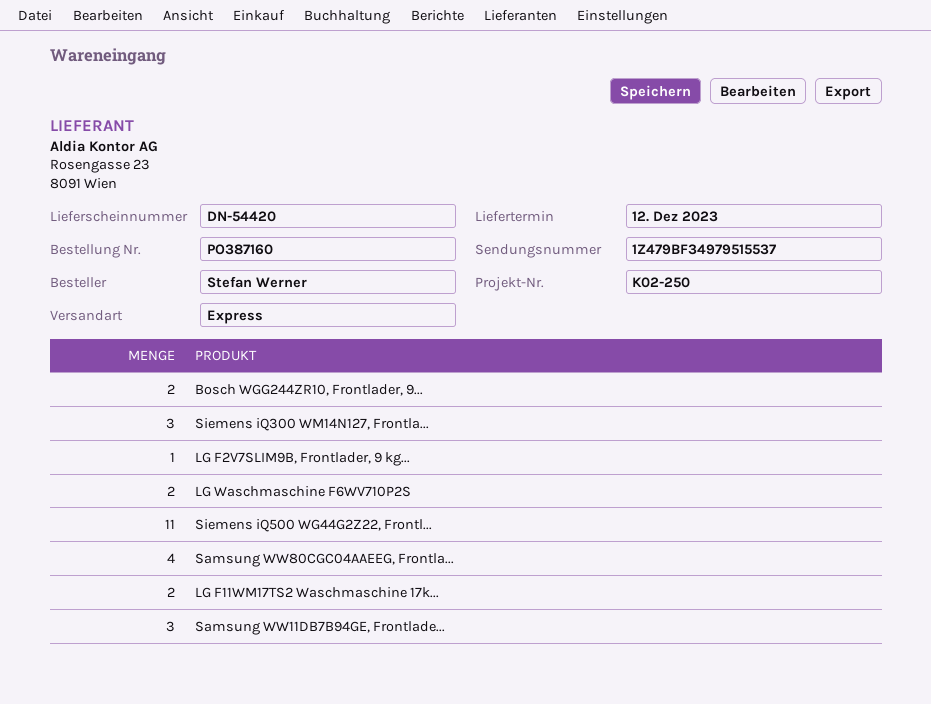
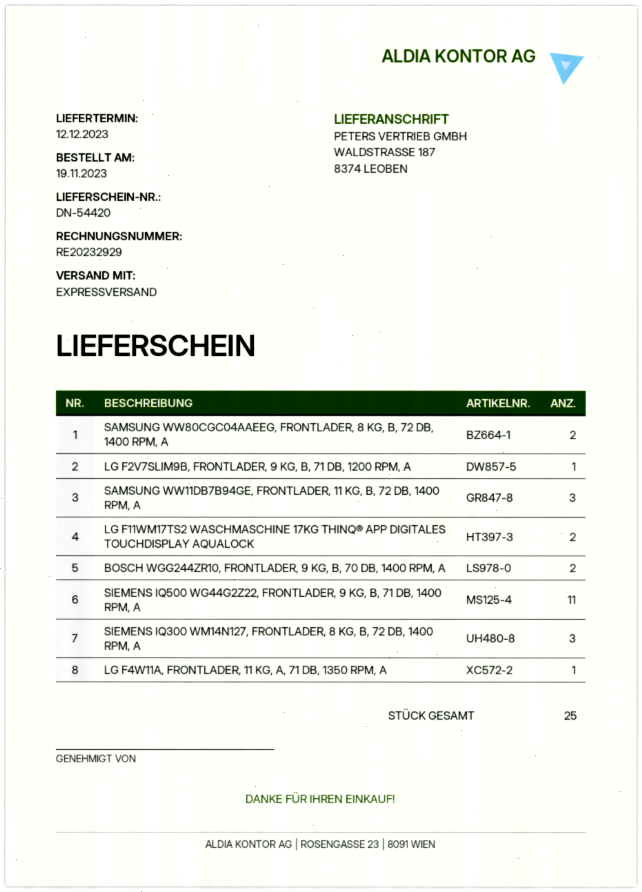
LG Waschmaschine F6WV710P2S: 2 -> none
Samsung WW80CGC04AAEEG, Frontla...: 4 -> 2
LG F4W11A, FRONTLADER, 11 KG, A, 71 DB, 1350 RPM, A: none -> 1

